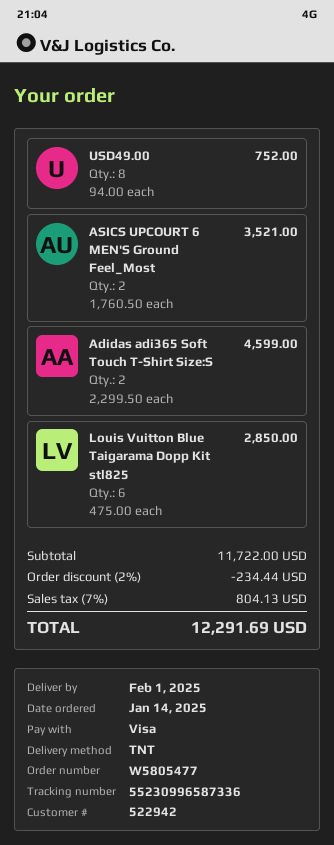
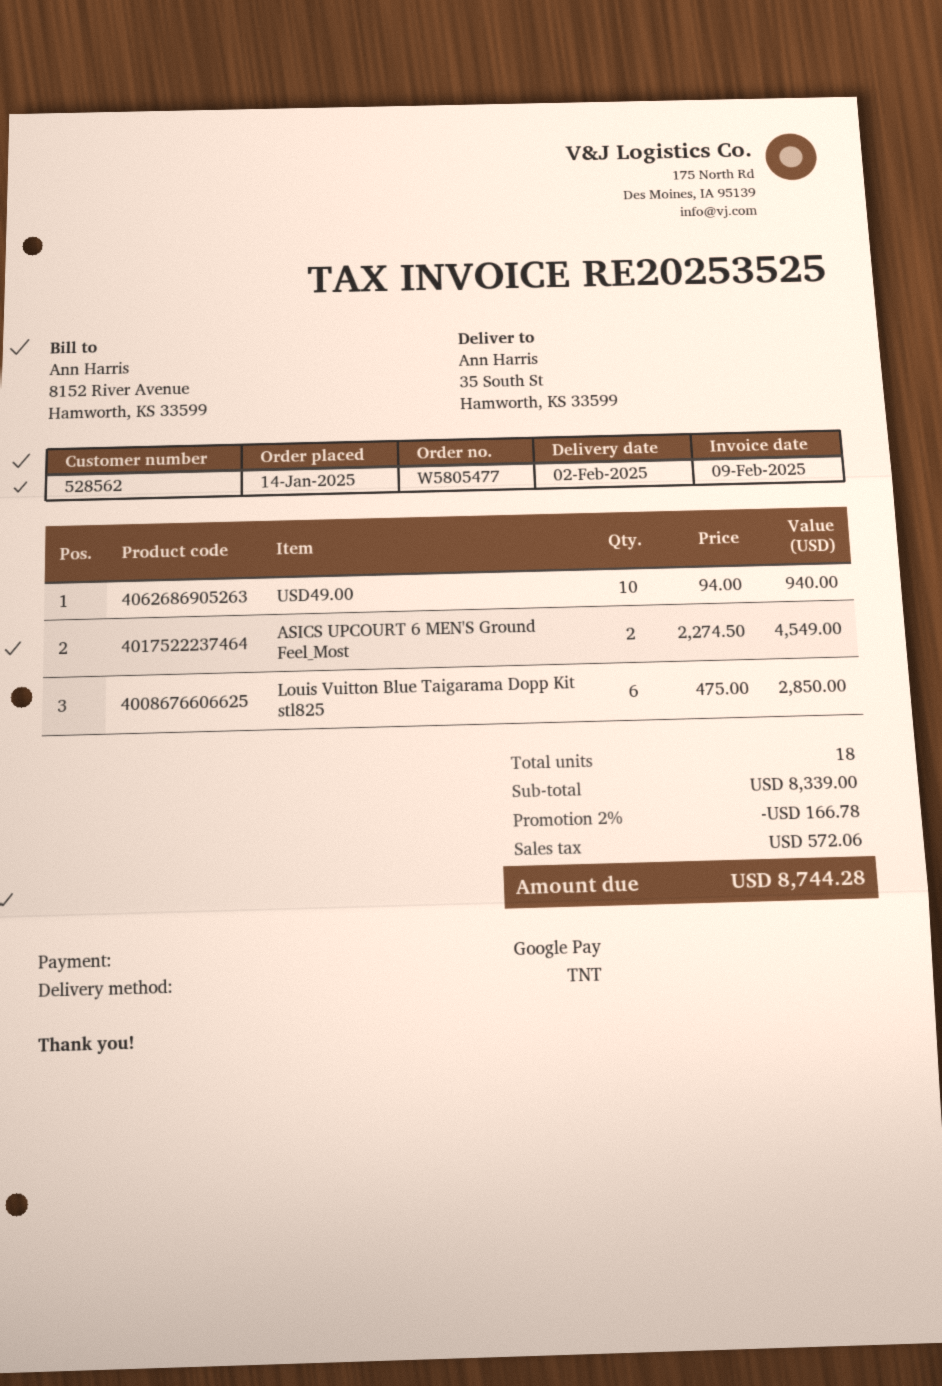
delivery date: 2025-02-01 -> 2025-02-02
customer number: 522942 -> 528562
payment method: Visa -> Google Pay
USD49.00: 8 x 94.00 = 752.00 -> 10 x 94.00 = 940.00
ASICS UPCOURT 6 MEN'S Ground Feel_Most: 2 x 1760.50 = 3521.00 -> 2 x 2274.50 = 4549.00
Adidas adi365 Soft Touch T-Shirt Size:S: 2 x 2299.50 = 4599.00 -> none
subtotal: 11722.00 -> 8339.00
discount: 2% = 234.44 -> 2% = 166.78
tax: 804.13 -> 572.06
total: 12291.69 -> 8744.28

